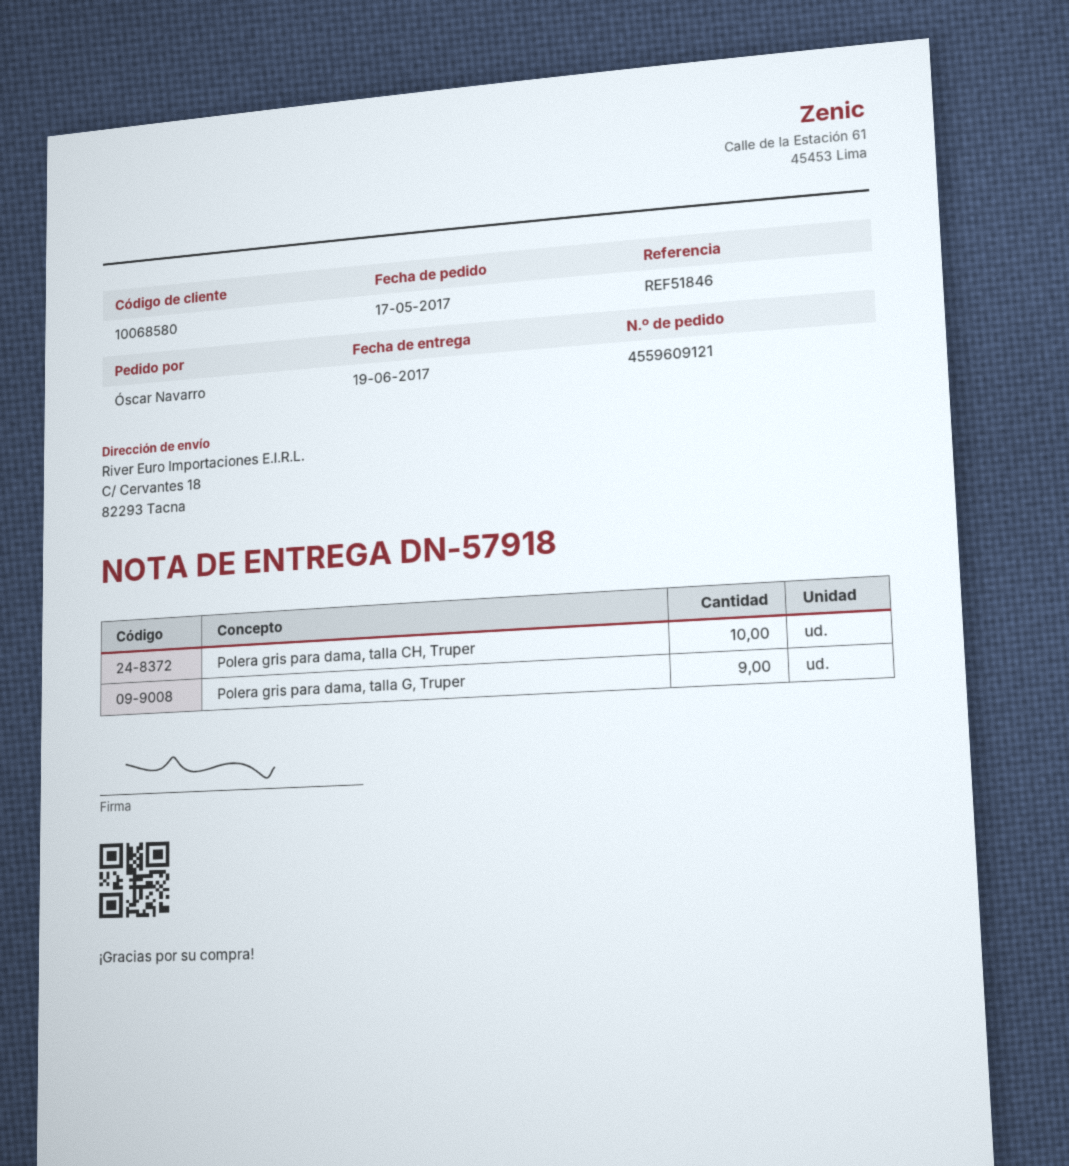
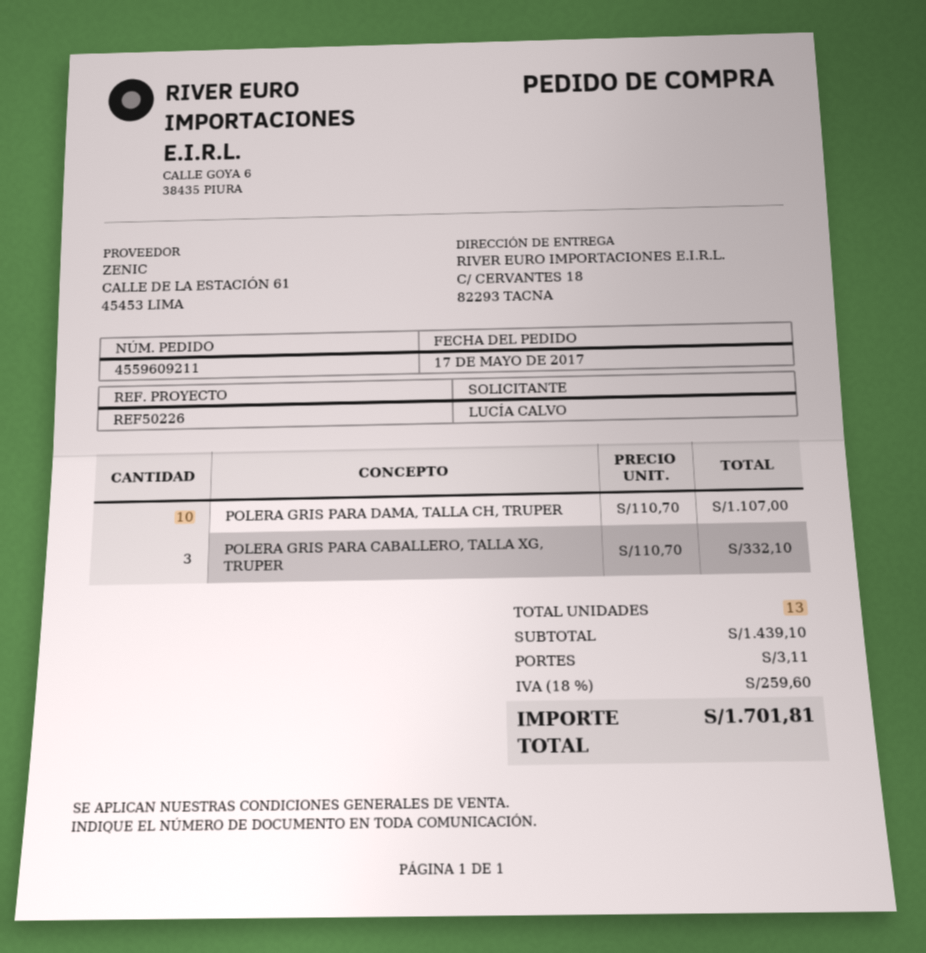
order number: 4559609121 -> 4559609211
reference: REF51846 -> REF50226
ordered by: Óscar Navarro -> LUCÍA CALVO
Polera gris para dama, talla G, Truper: 9 -> none
POLERA GRIS PARA CABALLERO, TALLA XG, TRUPER: none -> 3

